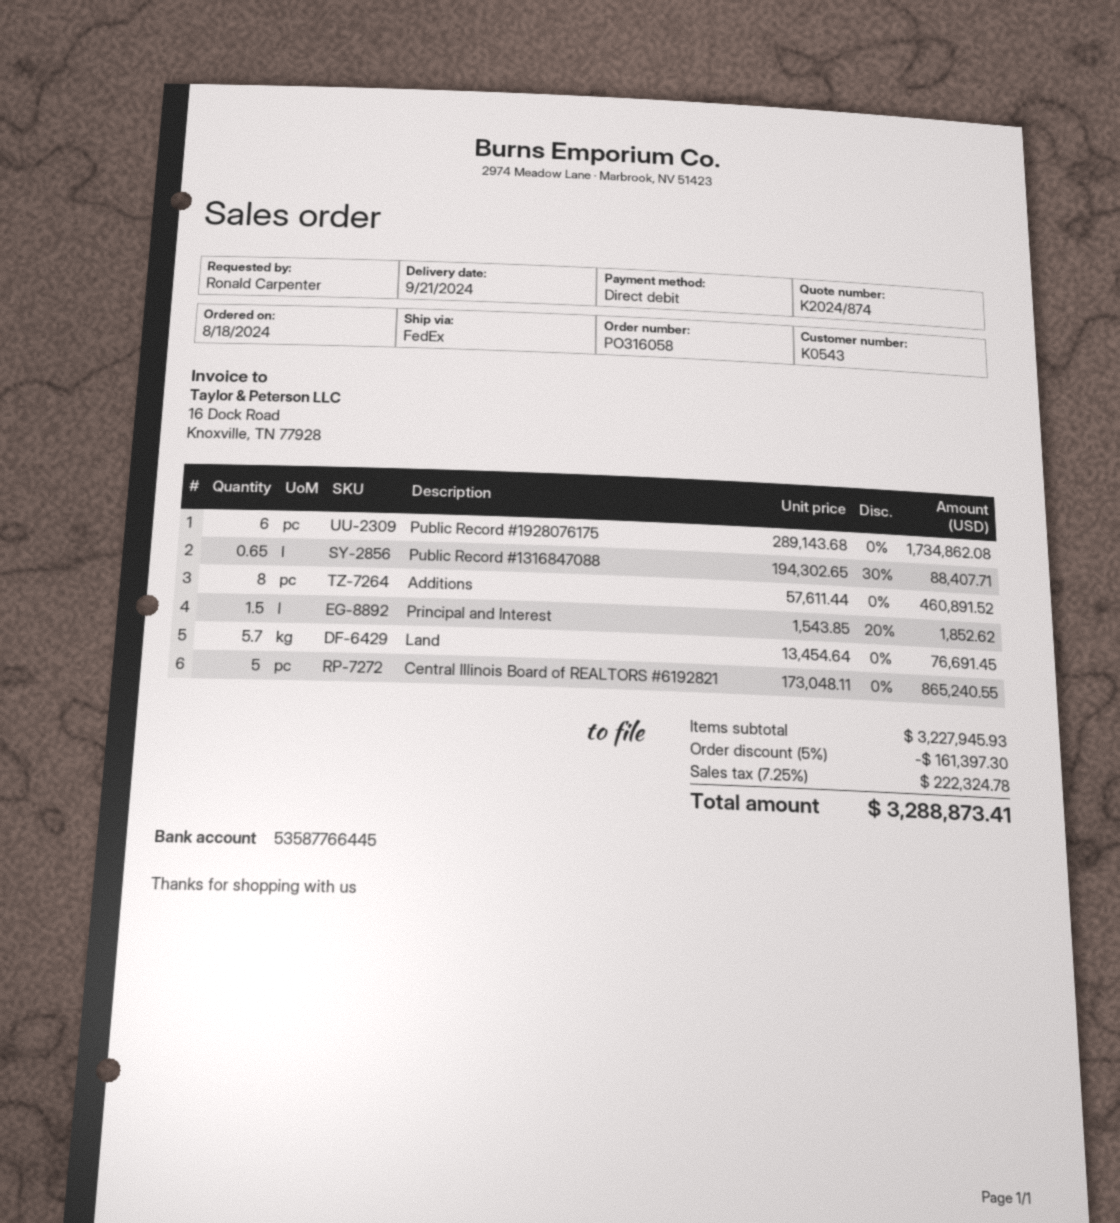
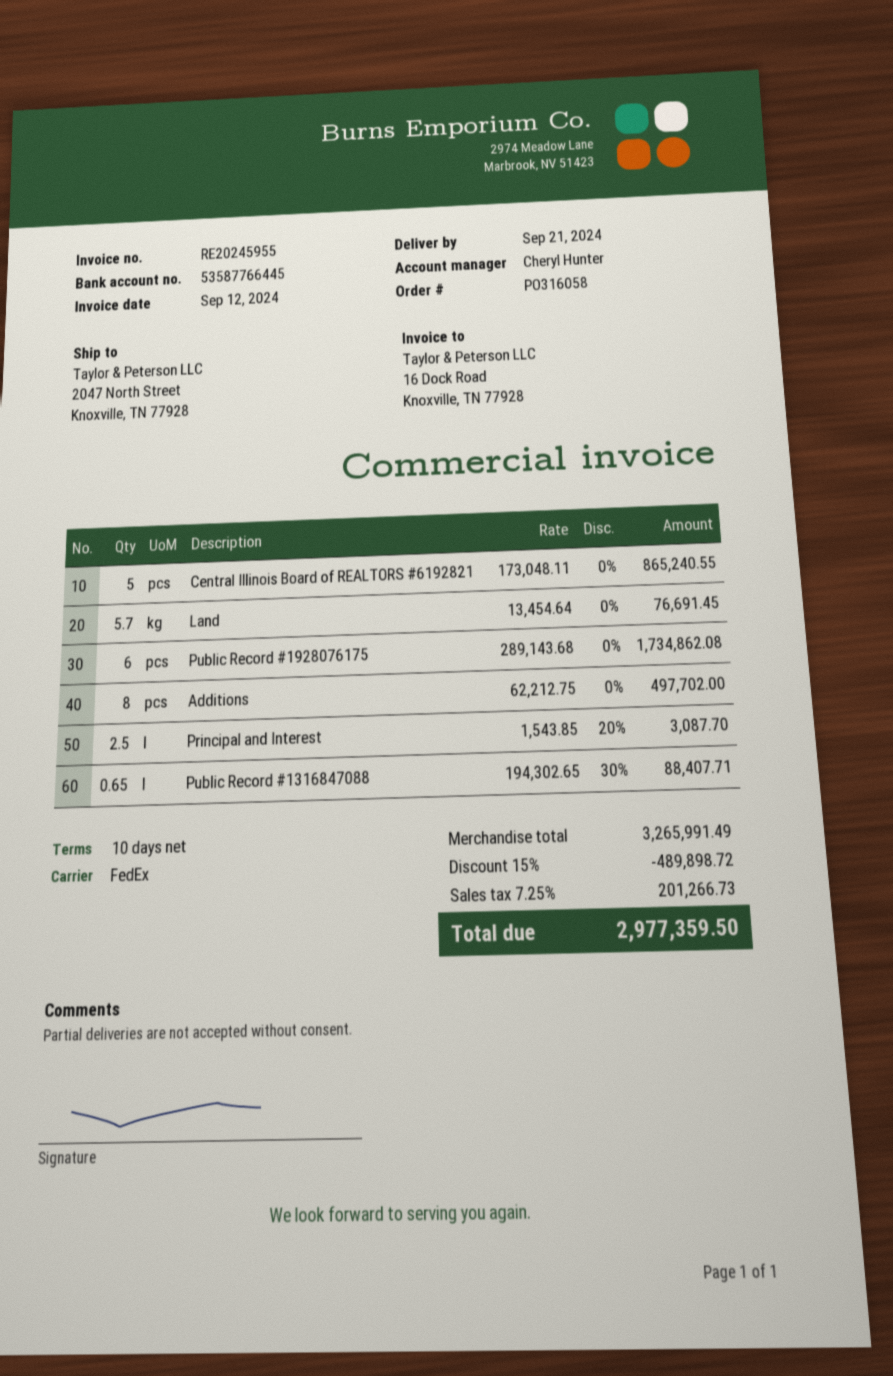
Additions: 8 x 57611.44 = 460891.52 -> 8 x 62212.75 = 497702.00
Principal and Interest: 1.5 x 1543.85 - 20% = 1852.62 -> 2.5 x 1543.85 - 20% = 3087.70
subtotal: 3227945.93 -> 3265991.49
discount: 5% = 161397.30 -> 15% = 489898.72
tax: 7.25% = 222324.78 -> 7.25% = 201266.73
total: 3288873.41 -> 2977359.50

